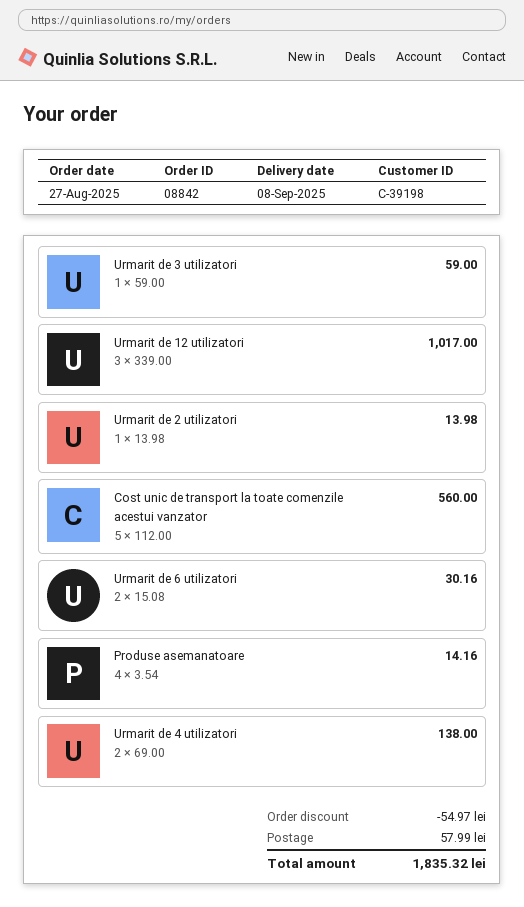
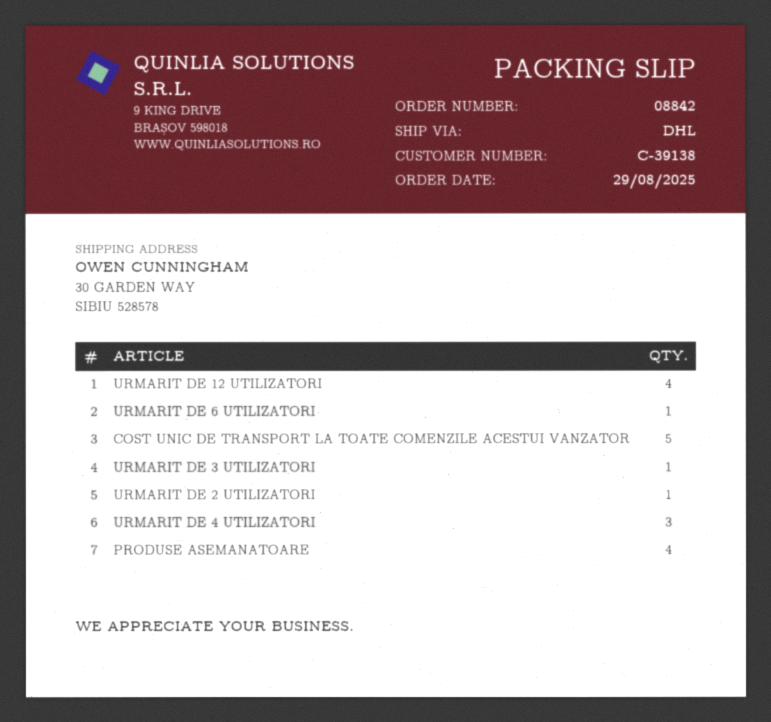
order date: 2025-08-27 -> 2025-08-29
customer number: C-39198 -> C-39138
Urmarit de 12 utilizatori: 3 -> 4
Urmarit de 6 utilizatori: 2 -> 1
Urmarit de 4 utilizatori: 2 -> 3

